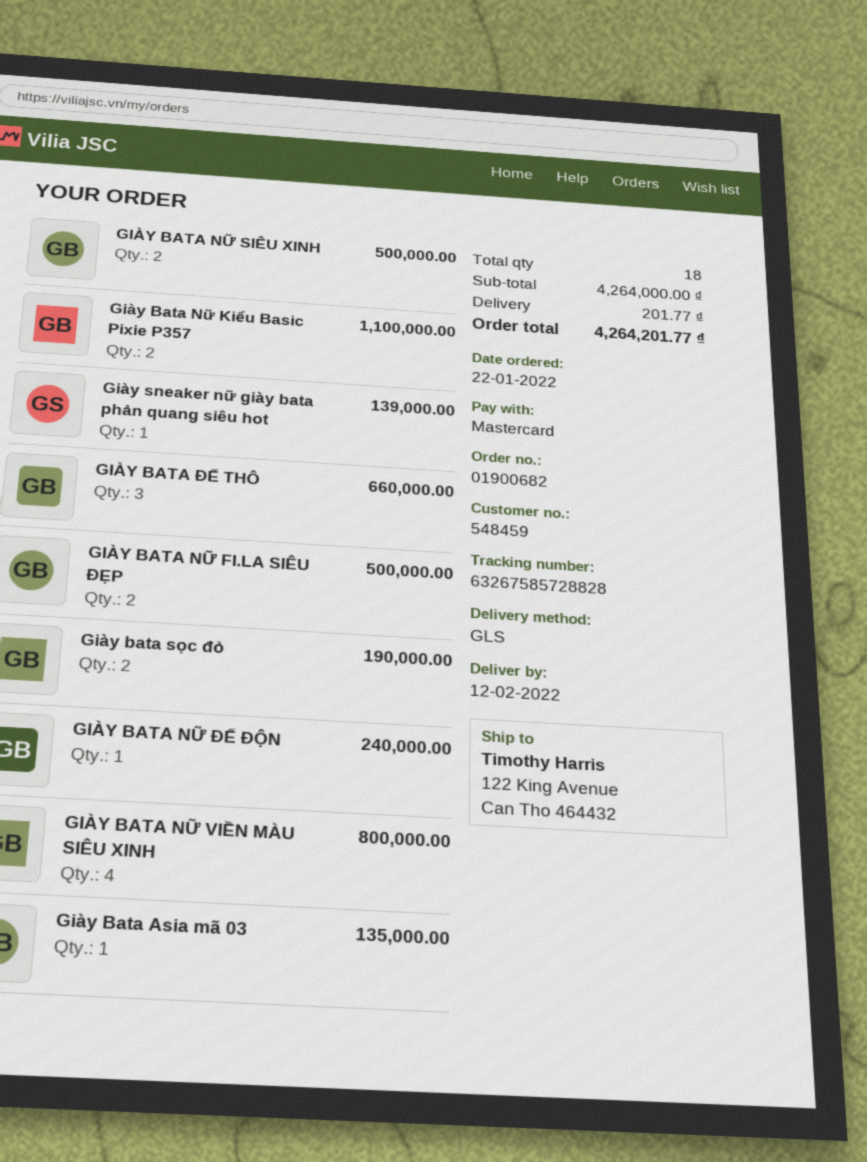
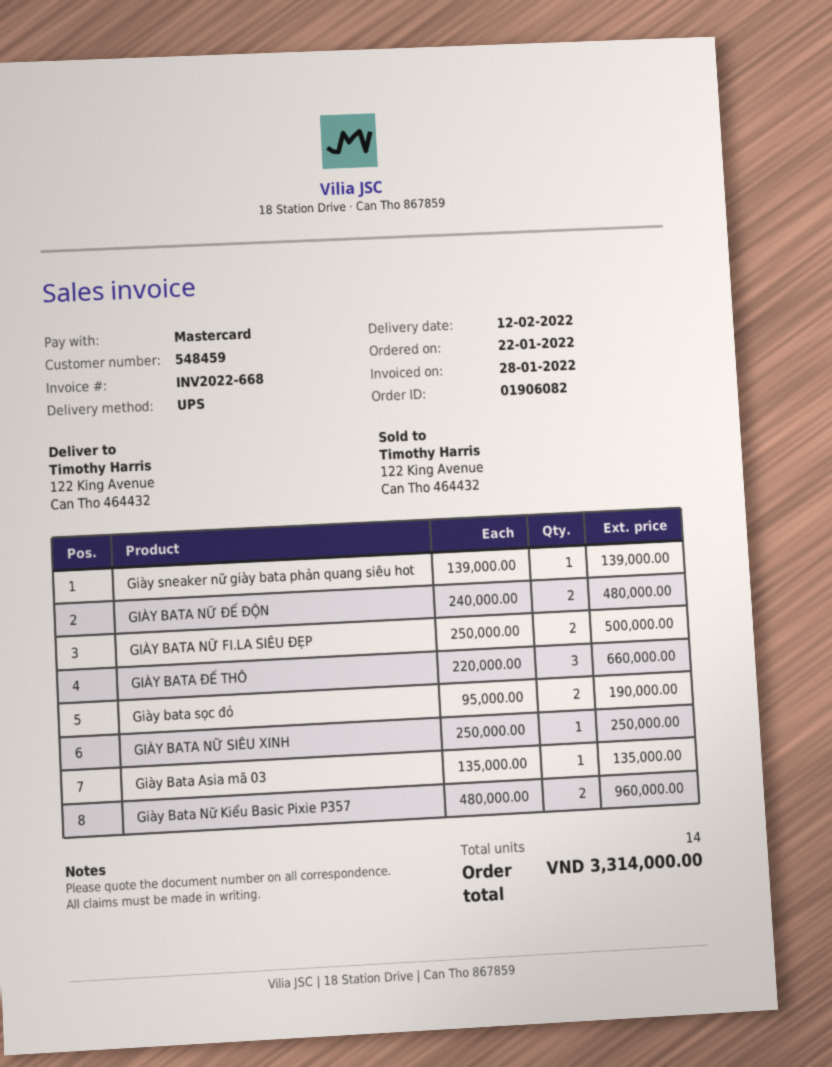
order number: 01900682 -> 01906082
shipping method: GLS -> UPS
GIÀY BATA NỮ SIÊU XINH: 2 for 500000.00 -> 1 for 250000.00
Giày Bata Nữ Kiểu Basic Pixie P357: 2 for 1100000.00 -> 2 for 960000.00
GIÀY BATA NỮ ĐẾ ĐỘN: 1 for 240000.00 -> 2 for 480000.00
GIÀY BATA NỮ VIỀN MÀU SIÊU XINH: 4 for 800000.00 -> none
total quantity: 18 -> 14
shipping: 201.77 -> none
total: 4264201.77 -> 3314000.00

